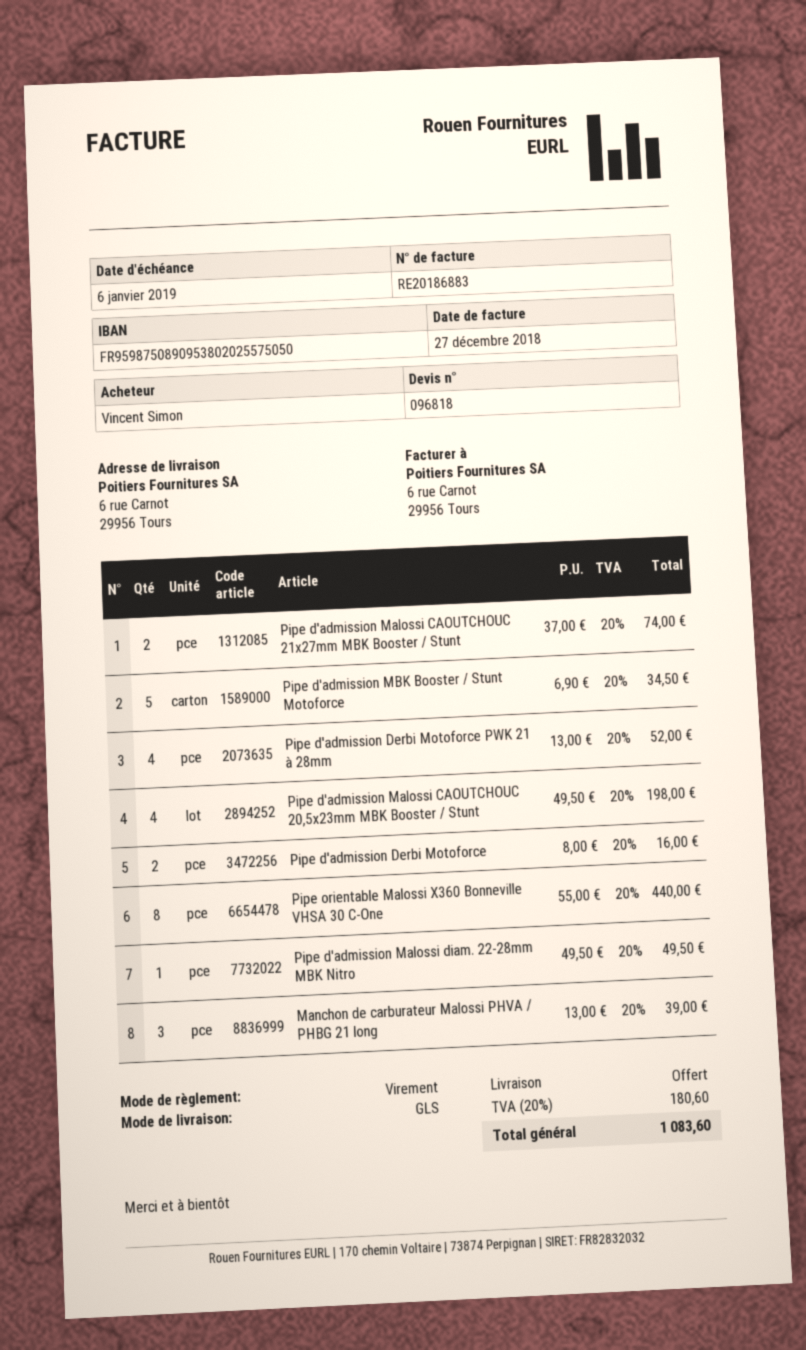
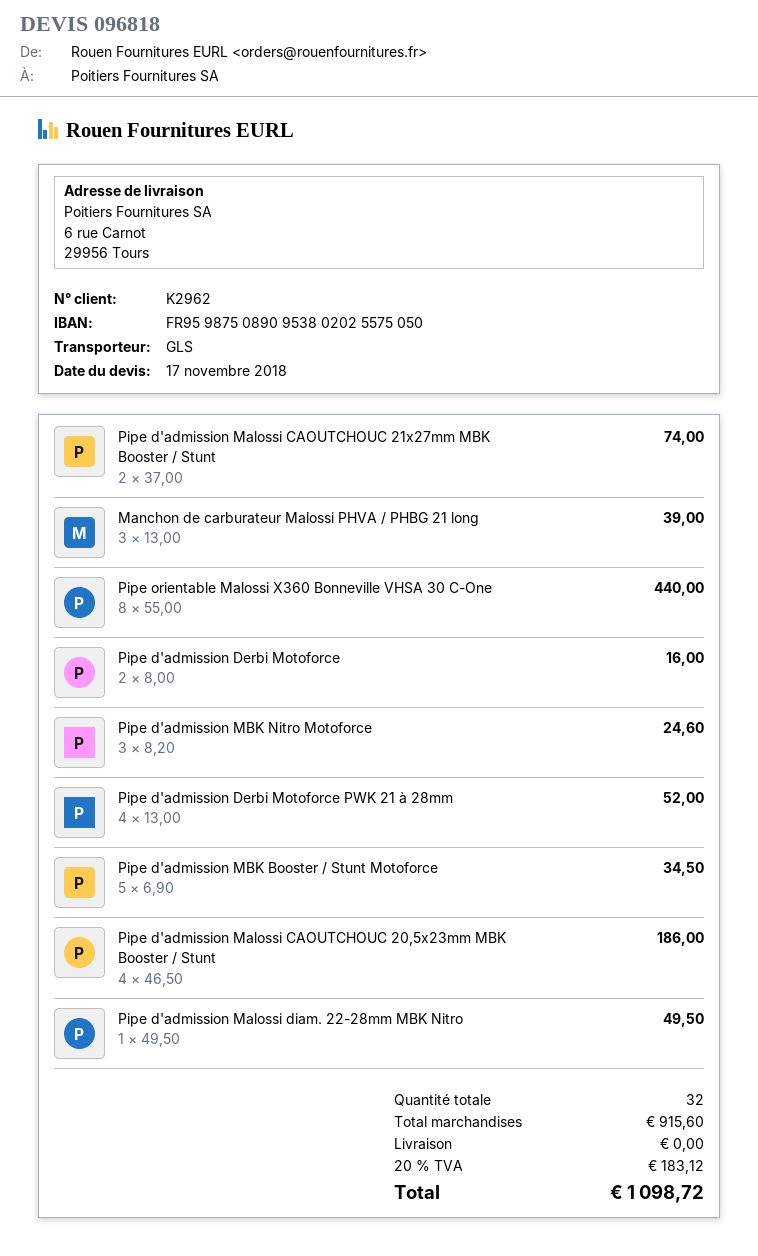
Pipe d'admission Malossi CAOUTCHOUC 20,5x23mm MBK Booster / Stunt: 4 x 49.50 = 198.00 -> 4 x 46.50 = 186.00
Pipe d'admission MBK Nitro Motoforce: none -> 3 x 8.20 = 24.60
tax: 20% = 180.60 -> 20% = 183.12
total: 1083.60 -> 1098.72

